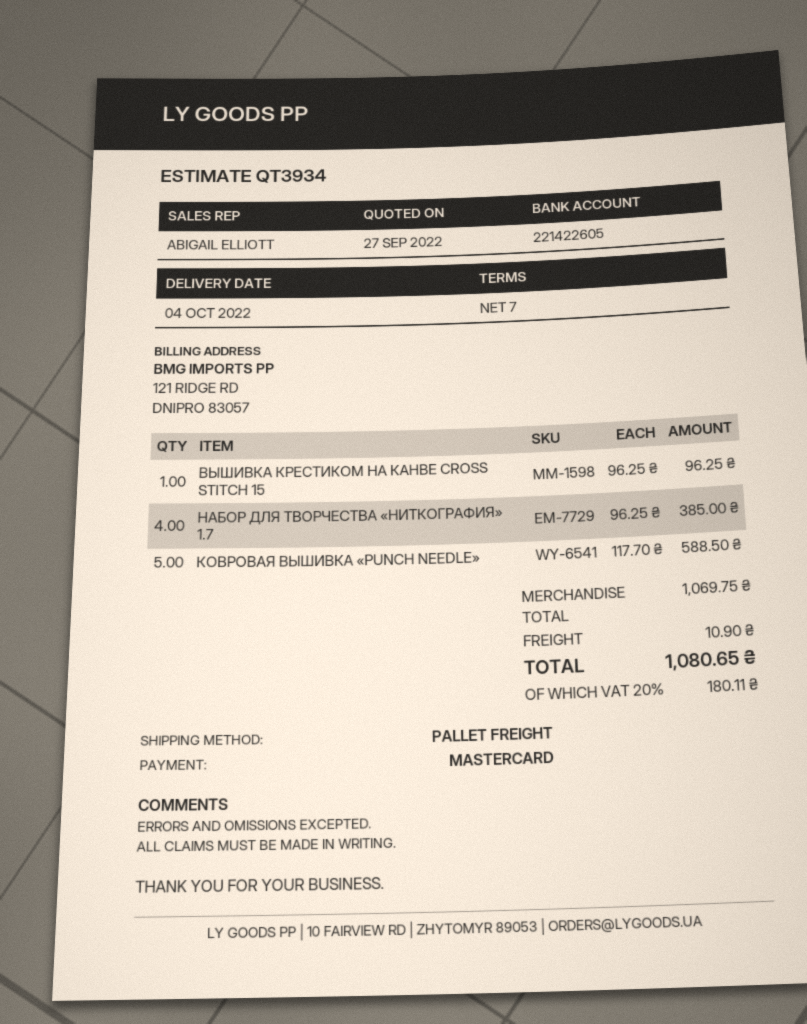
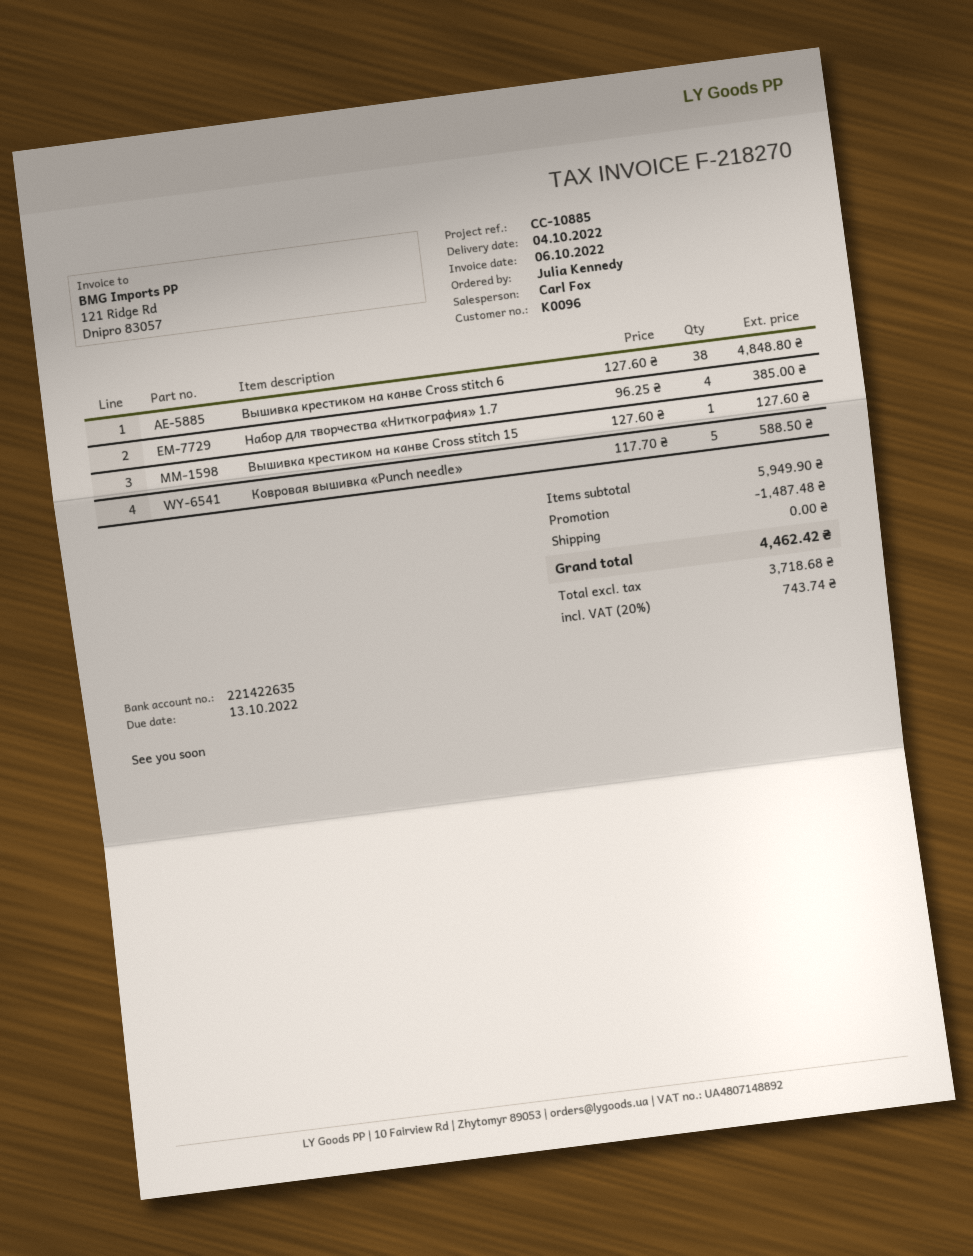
sales rep: ABIGAIL ELLIOTT -> Carl Fox
bank account: 221422605 -> 221422635
ВЫШИВКА КРЕСТИКОМ НА КАНВЕ CROSS STITCH 15: 1 x 96.25 = 96.25 -> 1 x 127.60 = 127.60
Вышивка крестиком на канве Cross stitch 6: none -> 38 x 127.60 = 4848.80
subtotal: 1069.75 -> 5949.90
discount: none -> 1487.48
shipping: 10.90 -> 0.00
tax: 20% = 180.11 -> 20% = 743.74
total: 1080.65 -> 4462.42

